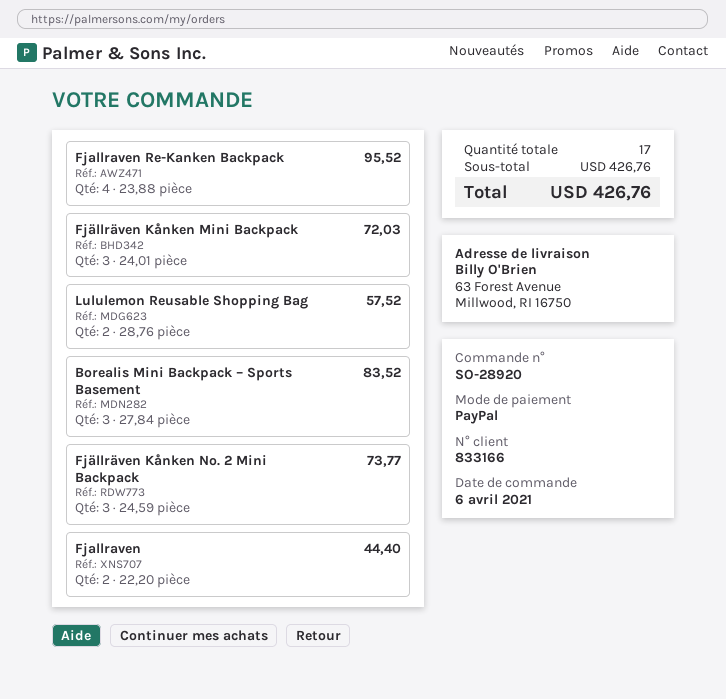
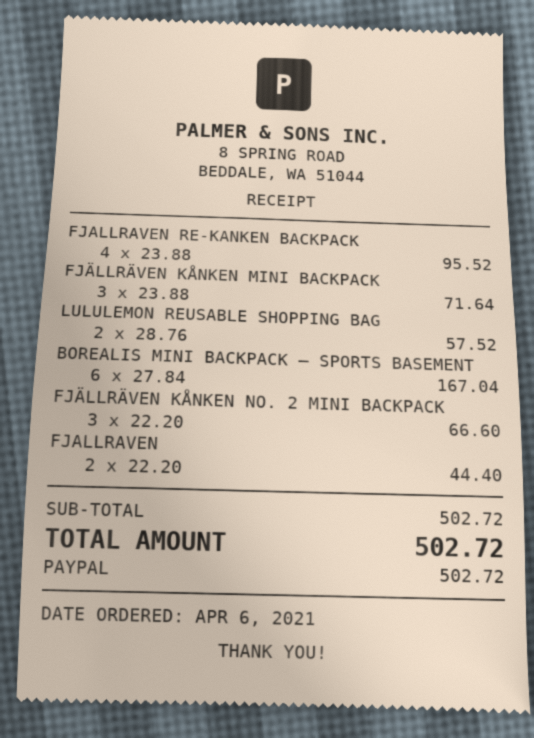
Fjällräven Kånken Mini Backpack: 3 x 24.01 = 72.03 -> 3 x 23.88 = 71.64
Borealis Mini Backpack – Sports Basement: 3 x 27.84 = 83.52 -> 6 x 27.84 = 167.04
Fjällräven Kånken No. 2 Mini Backpack: 3 x 24.59 = 73.77 -> 3 x 22.20 = 66.60
subtotal: 426.76 -> 502.72
total: 426.76 -> 502.72

